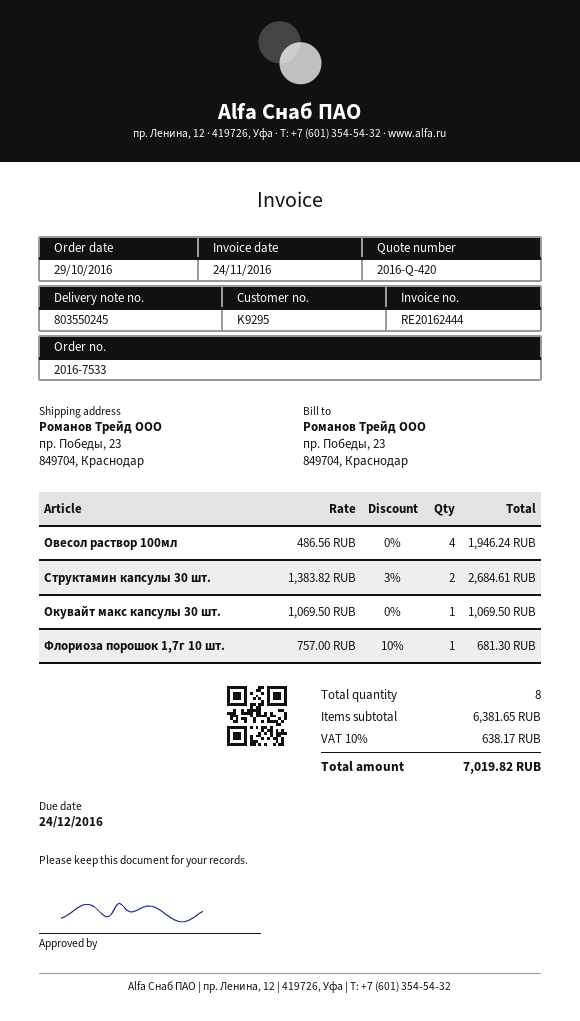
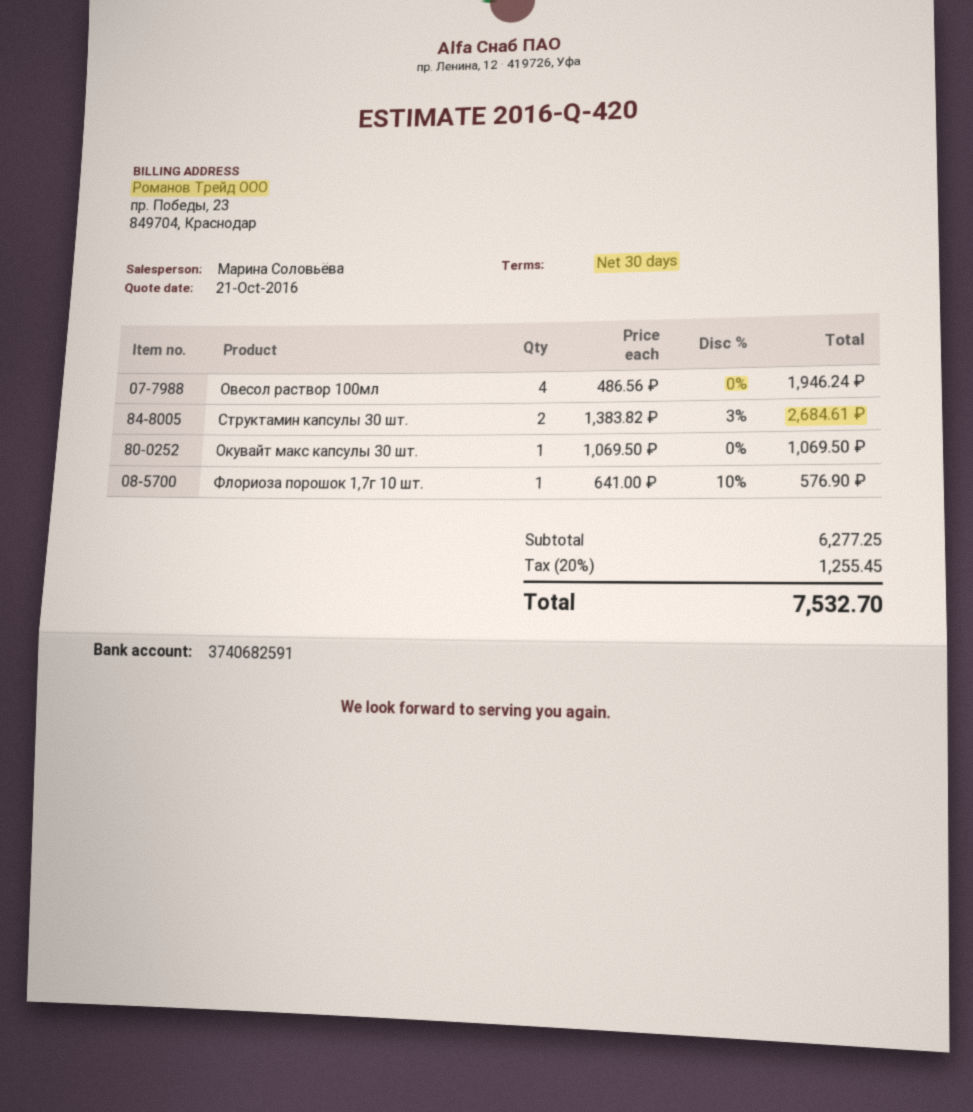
Флориоза порошок 1,7г 10 шт.: 1 x 757.00 - 10% = 681.30 -> 1 x 641.00 - 10% = 576.90
subtotal: 6381.65 -> 6277.25
tax: 10% = 638.17 -> 20% = 1255.45
total: 7019.82 -> 7532.70

